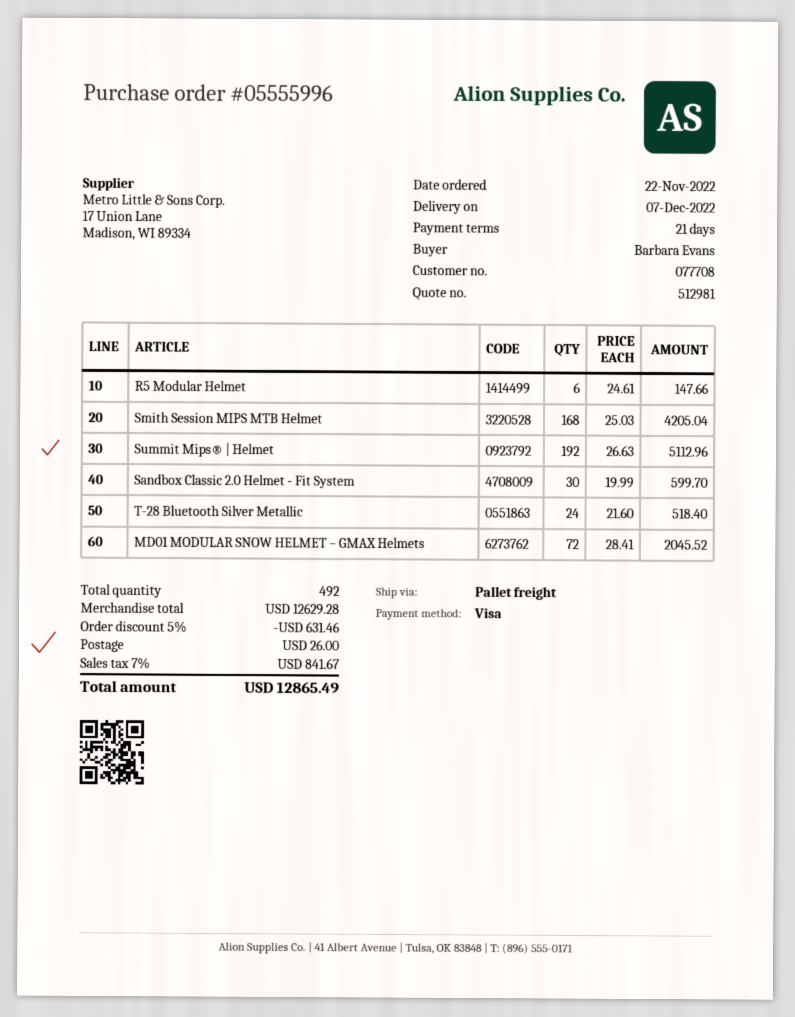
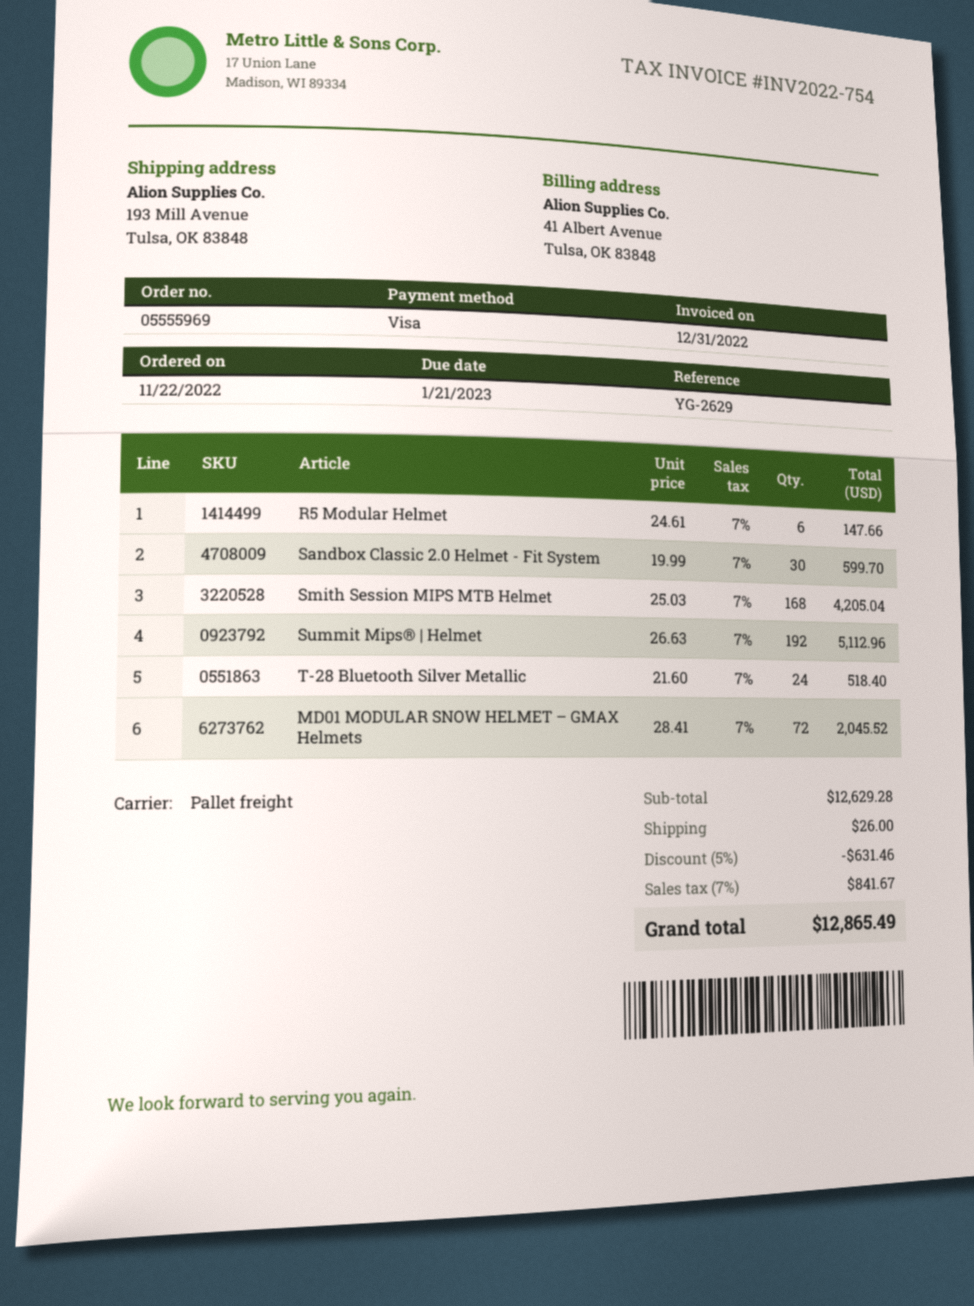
order number: 05555996 -> 05555969

